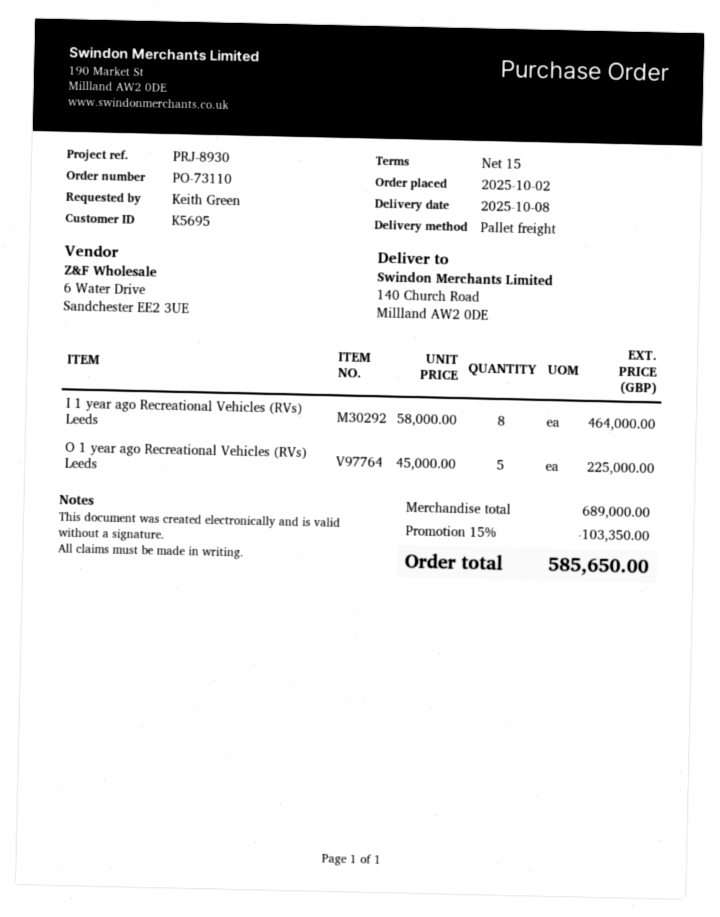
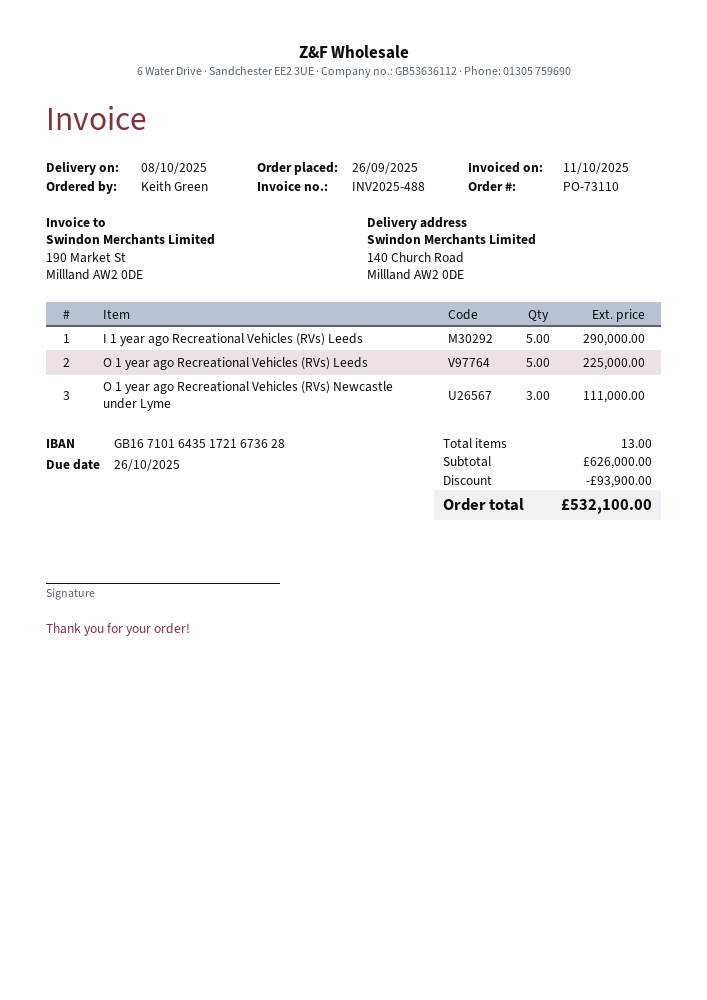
order date: 2025-10-02 -> 2025-09-26
I 1 year ago Recreational Vehicles (RVs) Leeds: 8 for 464000.00 -> 5 for 290000.00
O 1 year ago Recreational Vehicles (RVs) Newcastle under Lyme: none -> 3 for 111000.00
subtotal: 689000.00 -> 626000.00
discount: 103350.00 -> 93900.00
total: 585650.00 -> 532100.00

